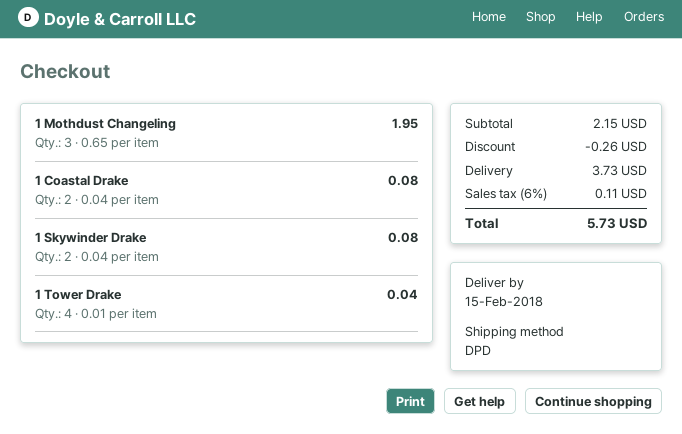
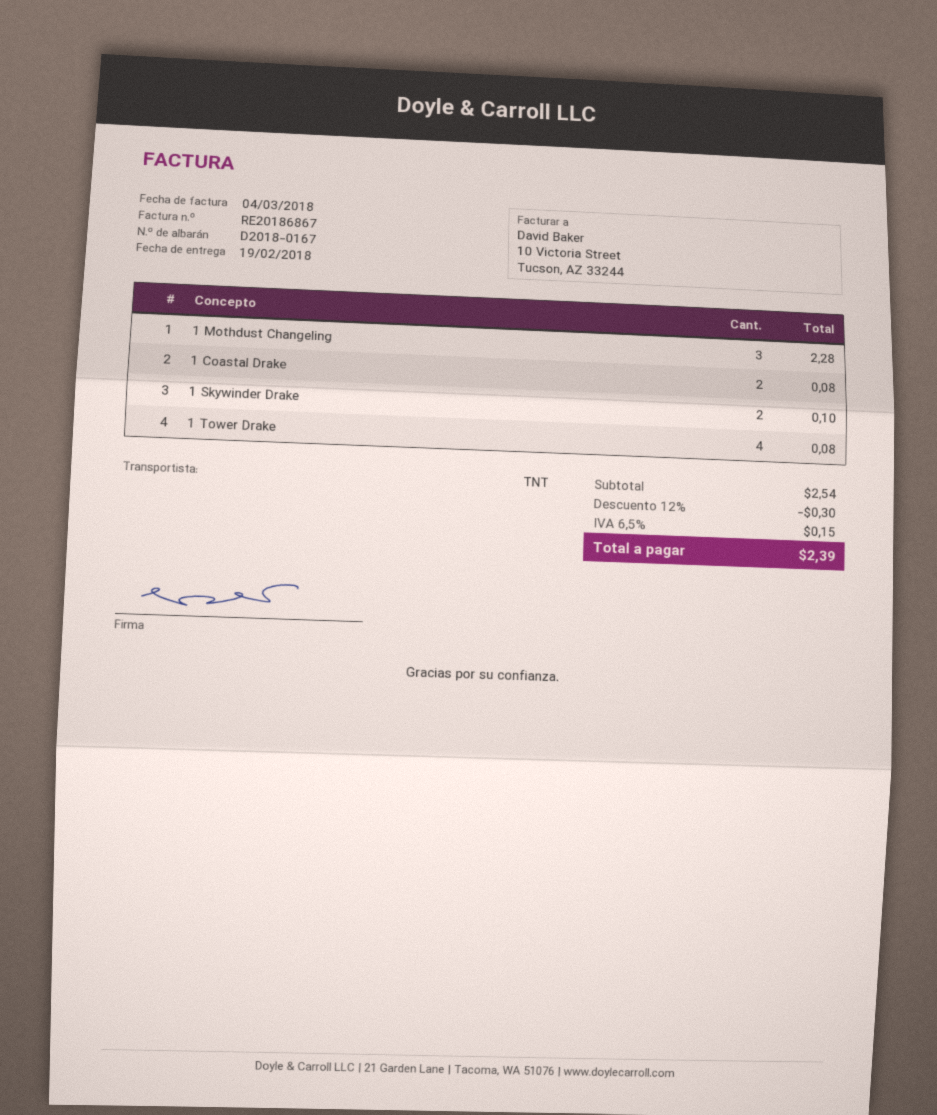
delivery date: 2018-02-15 -> 2018-02-19
shipping method: DPD -> TNT
1 Mothdust Changeling: 3 for 1.95 -> 3 for 2.28
1 Skywinder Drake: 2 for 0.08 -> 2 for 0.10
1 Tower Drake: 4 for 0.04 -> 4 for 0.08
subtotal: 2.15 -> 2.54
discount: 0.26 -> 0.30
shipping: 3.73 -> none
tax: 6% = 0.11 -> 6.5% = 0.15
total: 5.73 -> 2.39

